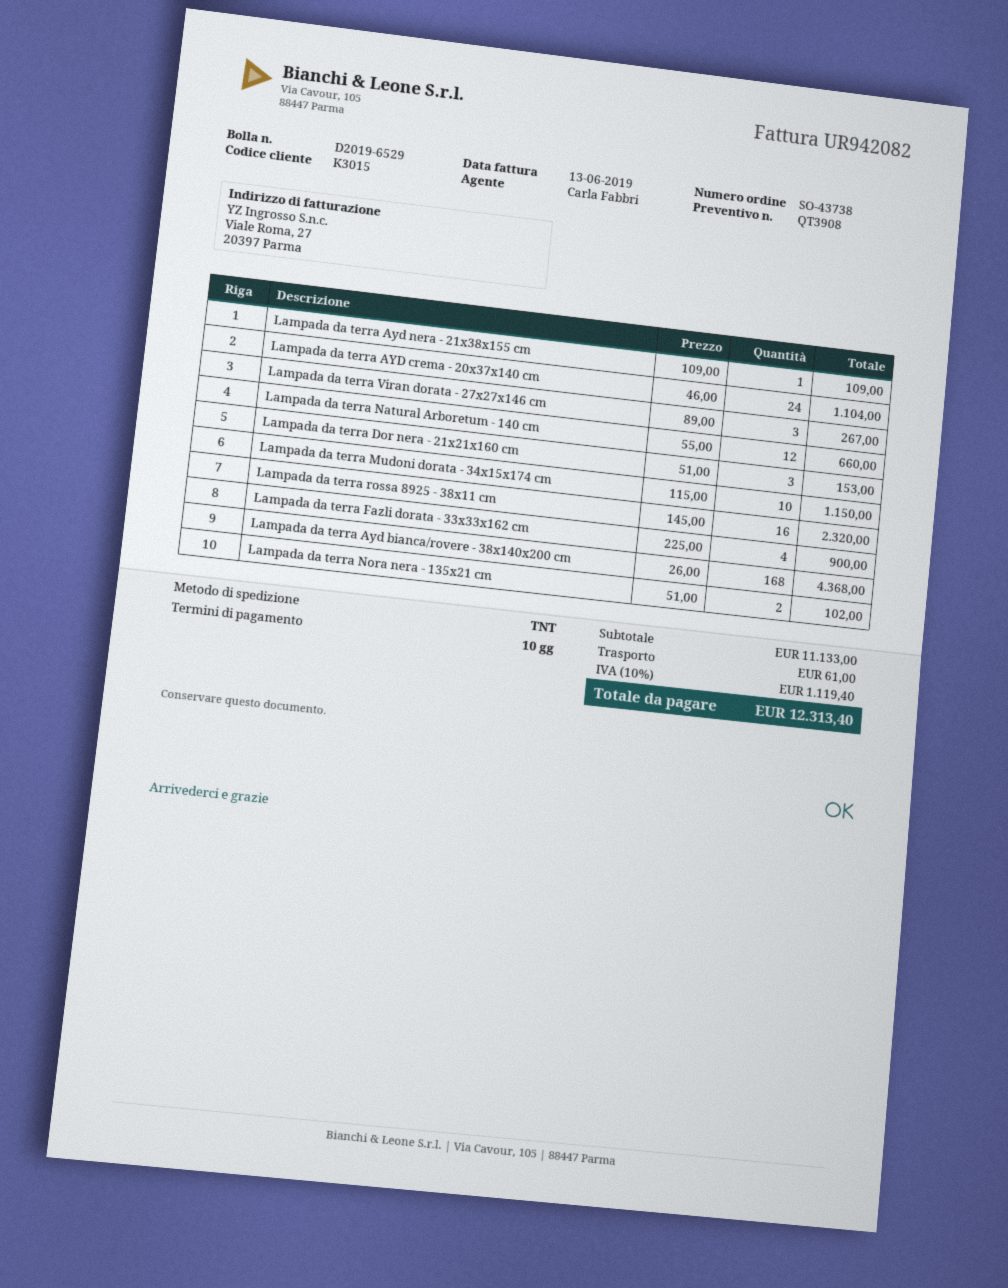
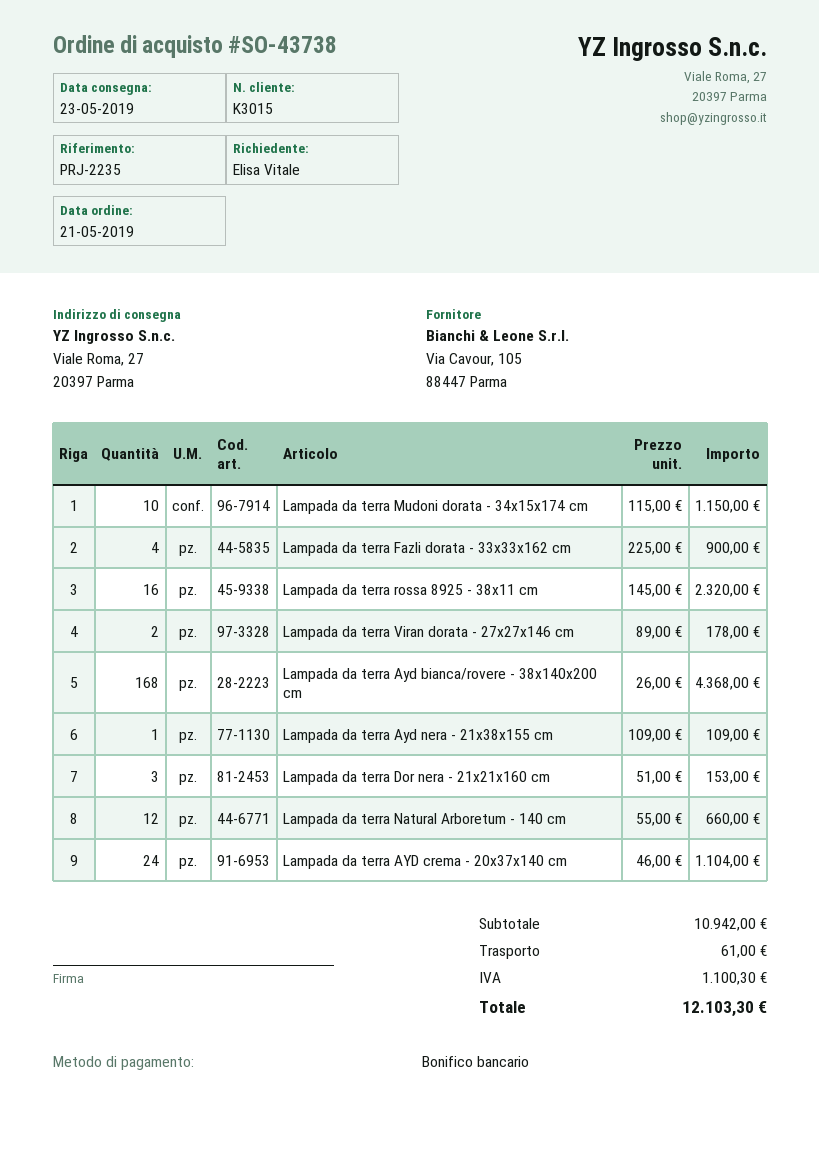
Lampada da terra Viran dorata - 27x27x146 cm: 3 x 89.00 = 267.00 -> 2 x 89.00 = 178.00
Lampada da terra Nora nera - 135x21 cm: 2 x 51.00 = 102.00 -> none
subtotal: 11133.00 -> 10942.00
tax: 1119.40 -> 1100.30
total: 12313.40 -> 12103.30

